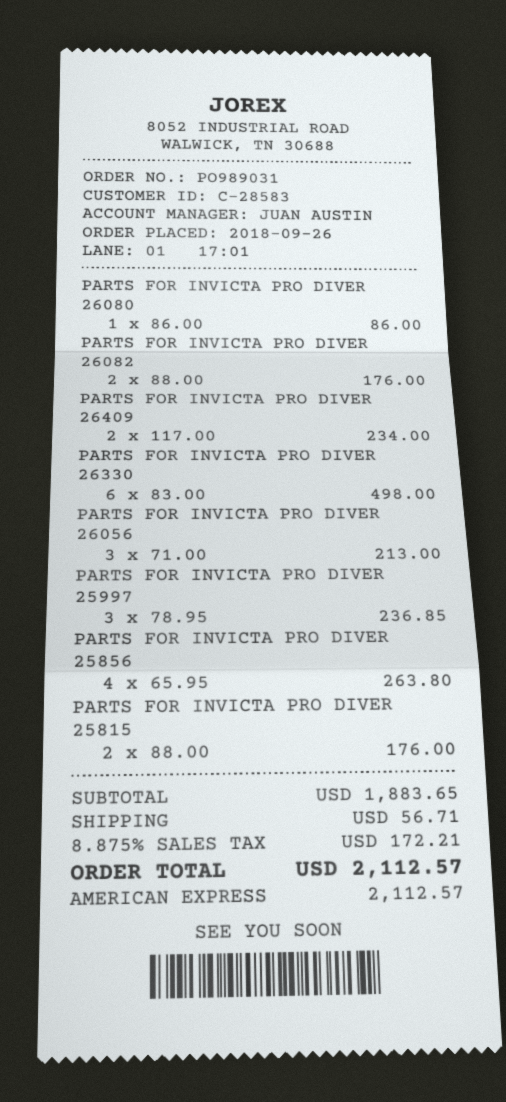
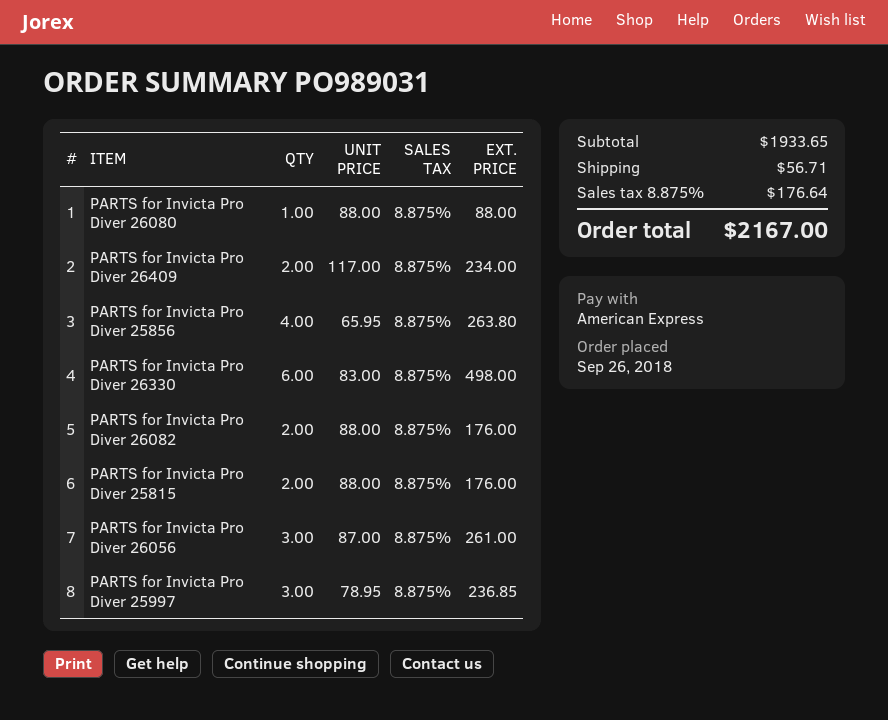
PARTS FOR INVICTA PRO DIVER 26080: 1 x 86.00 = 86.00 -> 1 x 88.00 = 88.00
PARTS FOR INVICTA PRO DIVER 26056: 3 x 71.00 = 213.00 -> 3 x 87.00 = 261.00
subtotal: 1883.65 -> 1933.65
tax: 8.875% = 172.21 -> 8.875% = 176.64
total: 2112.57 -> 2167.00

